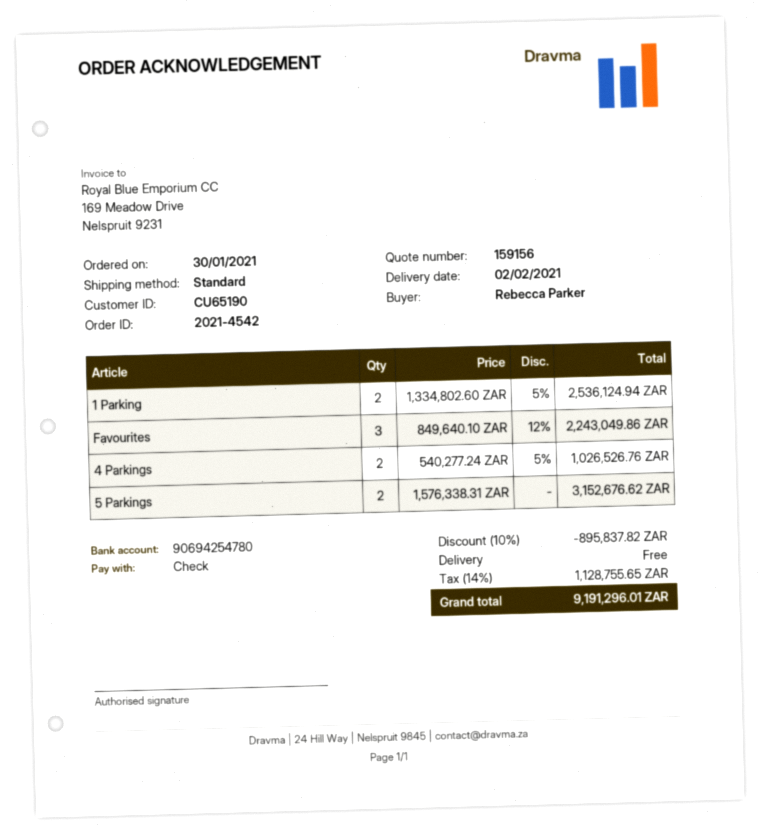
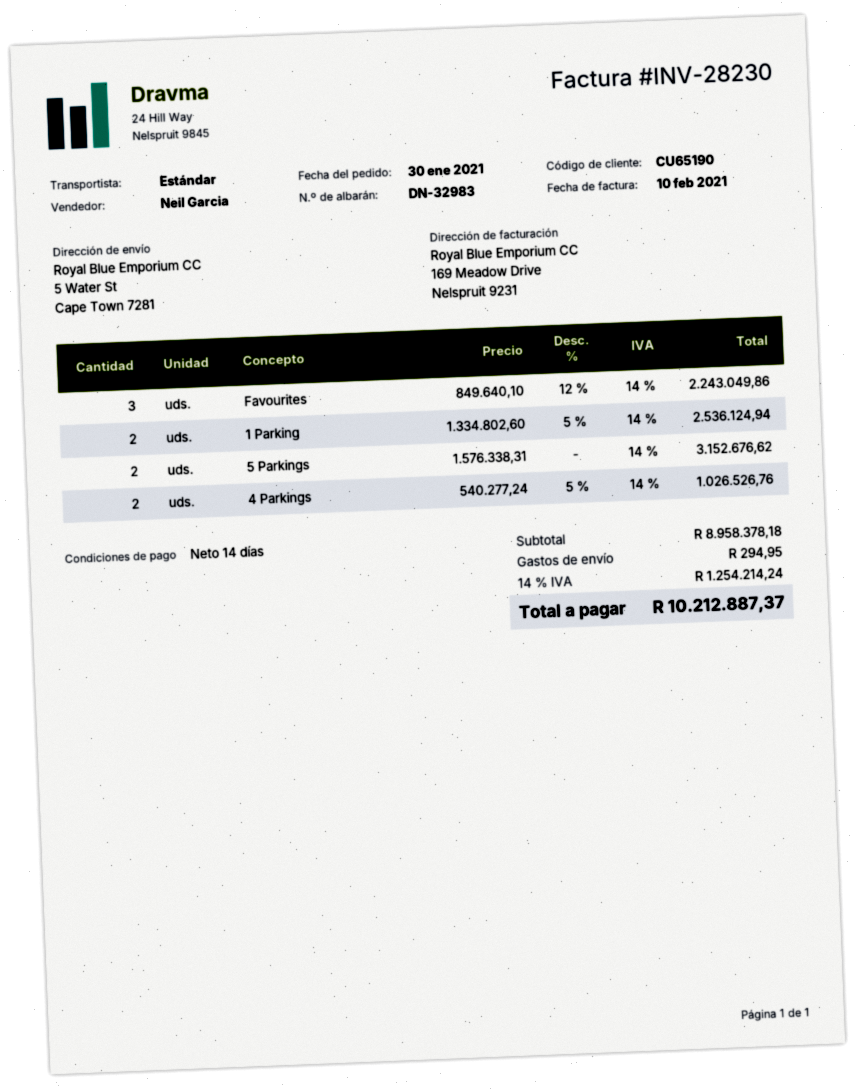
discount: 10% = 895837.82 -> none
shipping: 0.00 -> 294.95
tax: 14% = 1128755.65 -> 14% = 1254214.24
total: 9191296.01 -> 10212887.37

